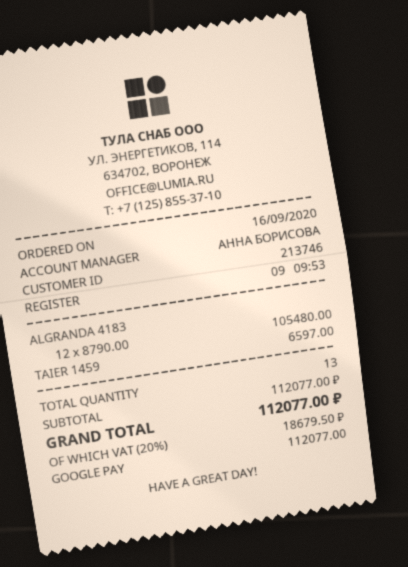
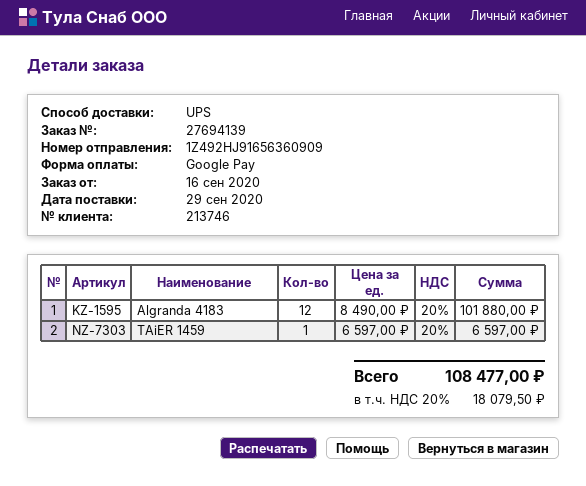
ALGRANDA 4183: 12 x 8790.00 = 105480.00 -> 12 x 8490.00 = 101880.00
tax: 20% = 18679.50 -> 20% = 18079.50
total: 112077.00 -> 108477.00

